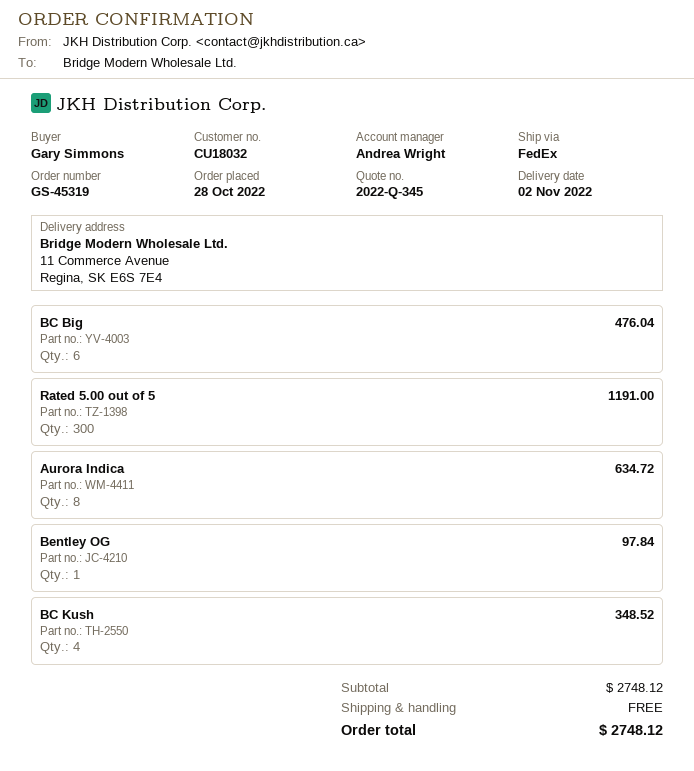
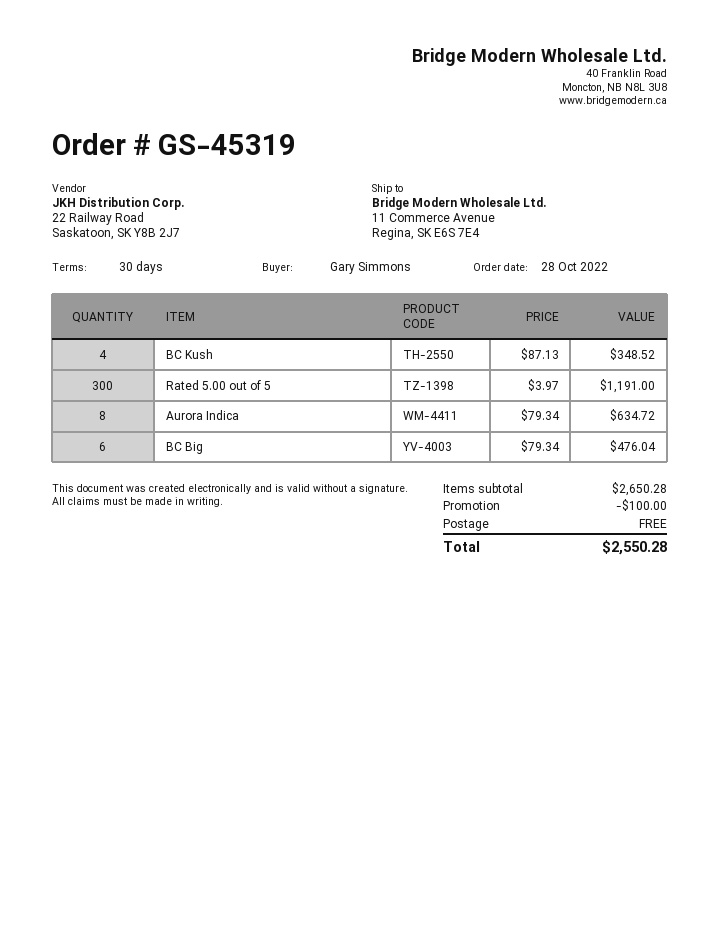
Bentley OG: 1 for 97.84 -> none
subtotal: 2748.12 -> 2650.28
discount: none -> 100.00
total: 2748.12 -> 2550.28

